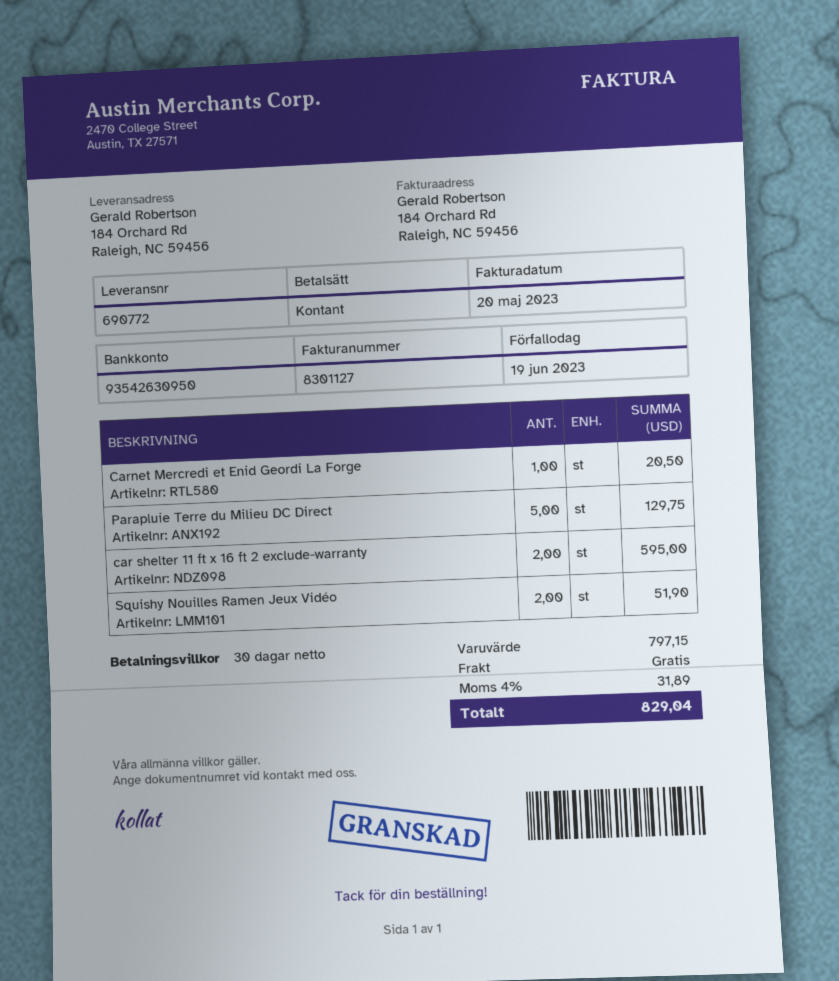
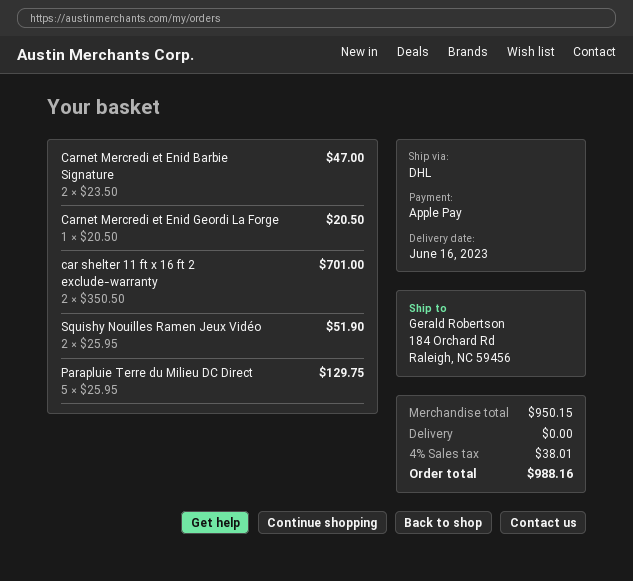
payment method: cash -> Apple Pay
car shelter 11 ft x 16 ft 2 exclude-warranty: 2 for 595.00 -> 2 for 701.00
Carnet Mercredi et Enid Barbie Signature: none -> 2 for 47.00
subtotal: 797.15 -> 950.15
tax: 4% = 31.89 -> 4% = 38.01
total: 829.04 -> 988.16

